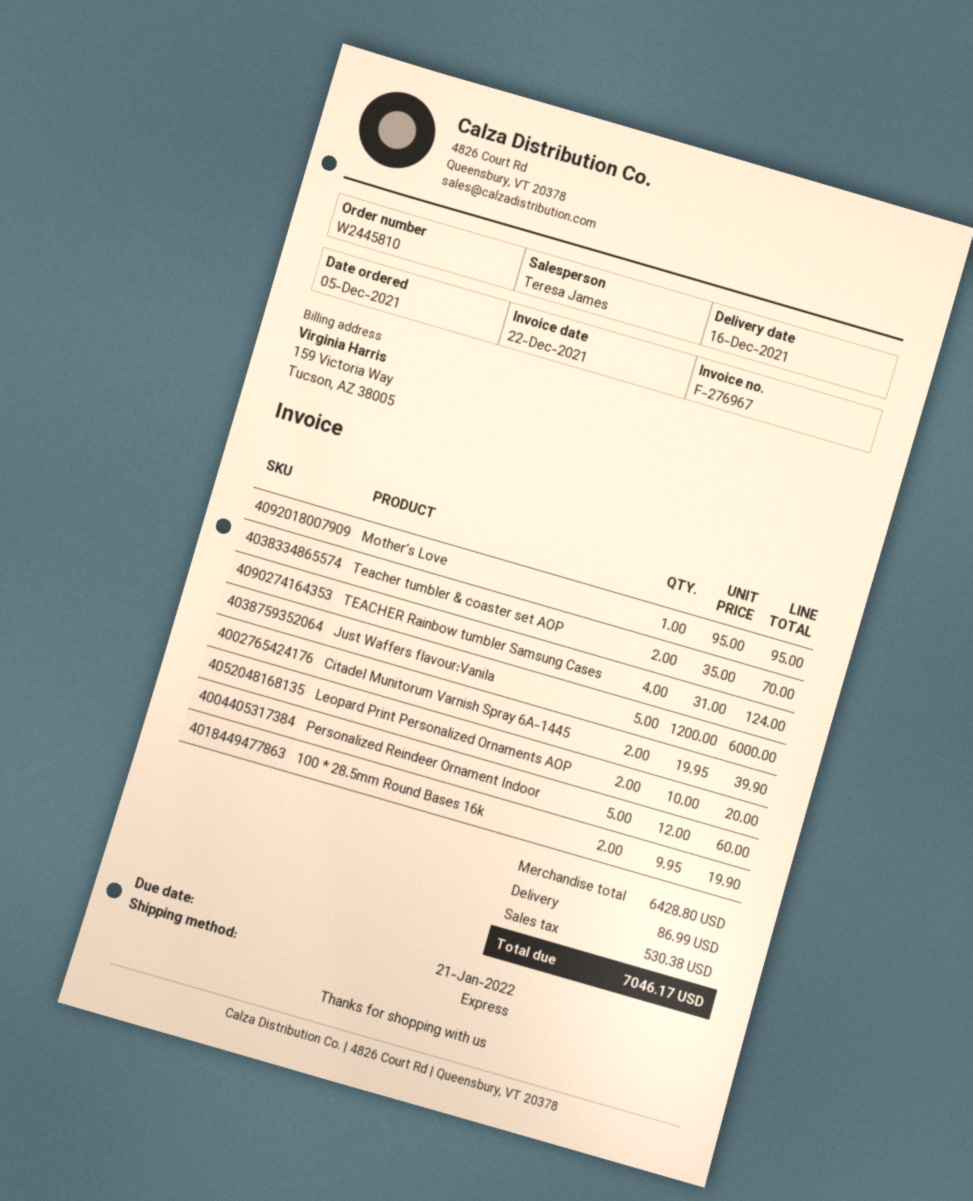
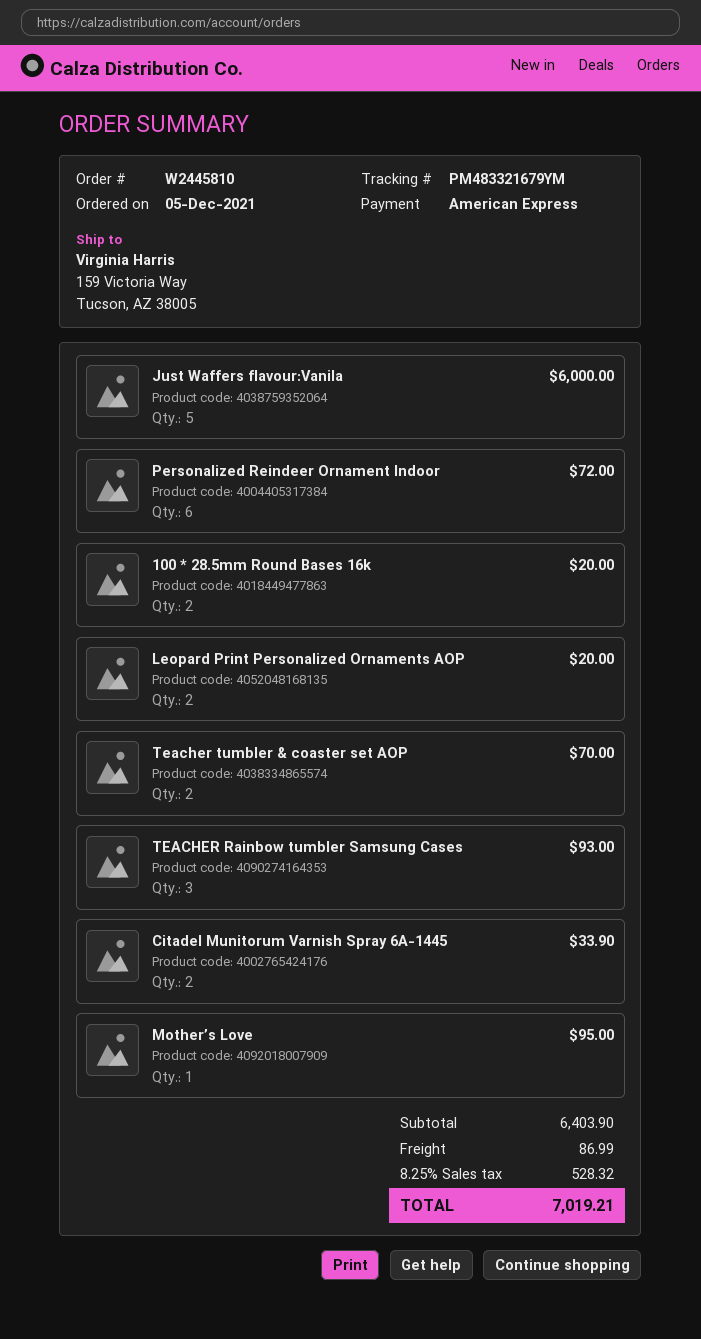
TEACHER Rainbow tumbler Samsung Cases: 4 for 124.00 -> 3 for 93.00
Citadel Munitorum Varnish Spray 6A-1445: 2 for 39.90 -> 2 for 33.90
Personalized Reindeer Ornament Indoor: 5 for 60.00 -> 6 for 72.00
100 * 28.5mm Round Bases 16k: 2 for 19.90 -> 2 for 20.00
subtotal: 6428.80 -> 6403.90
tax: 530.38 -> 528.32
total: 7046.17 -> 7019.21

